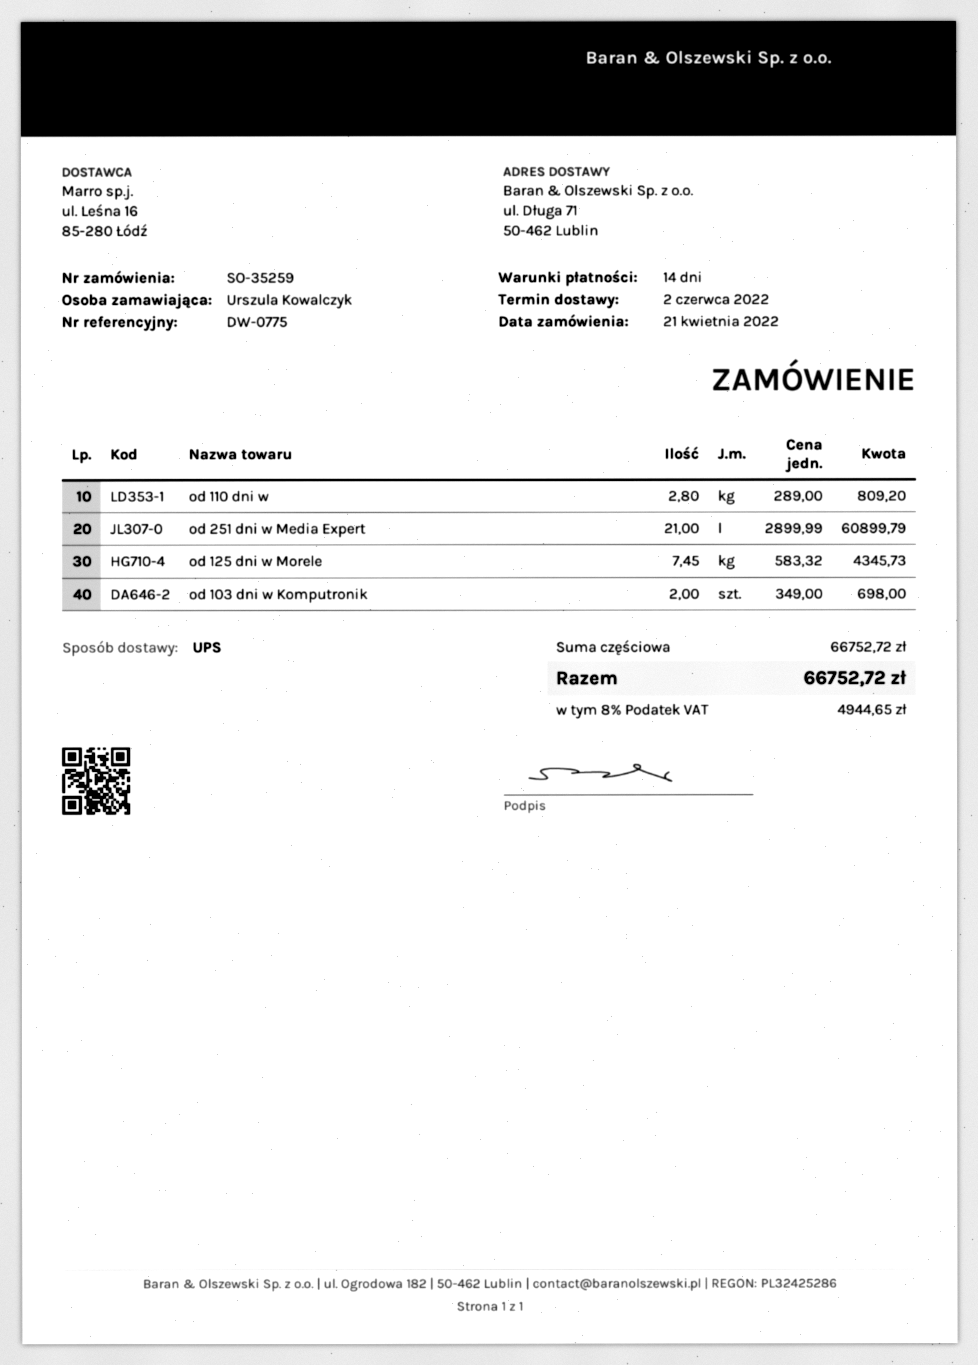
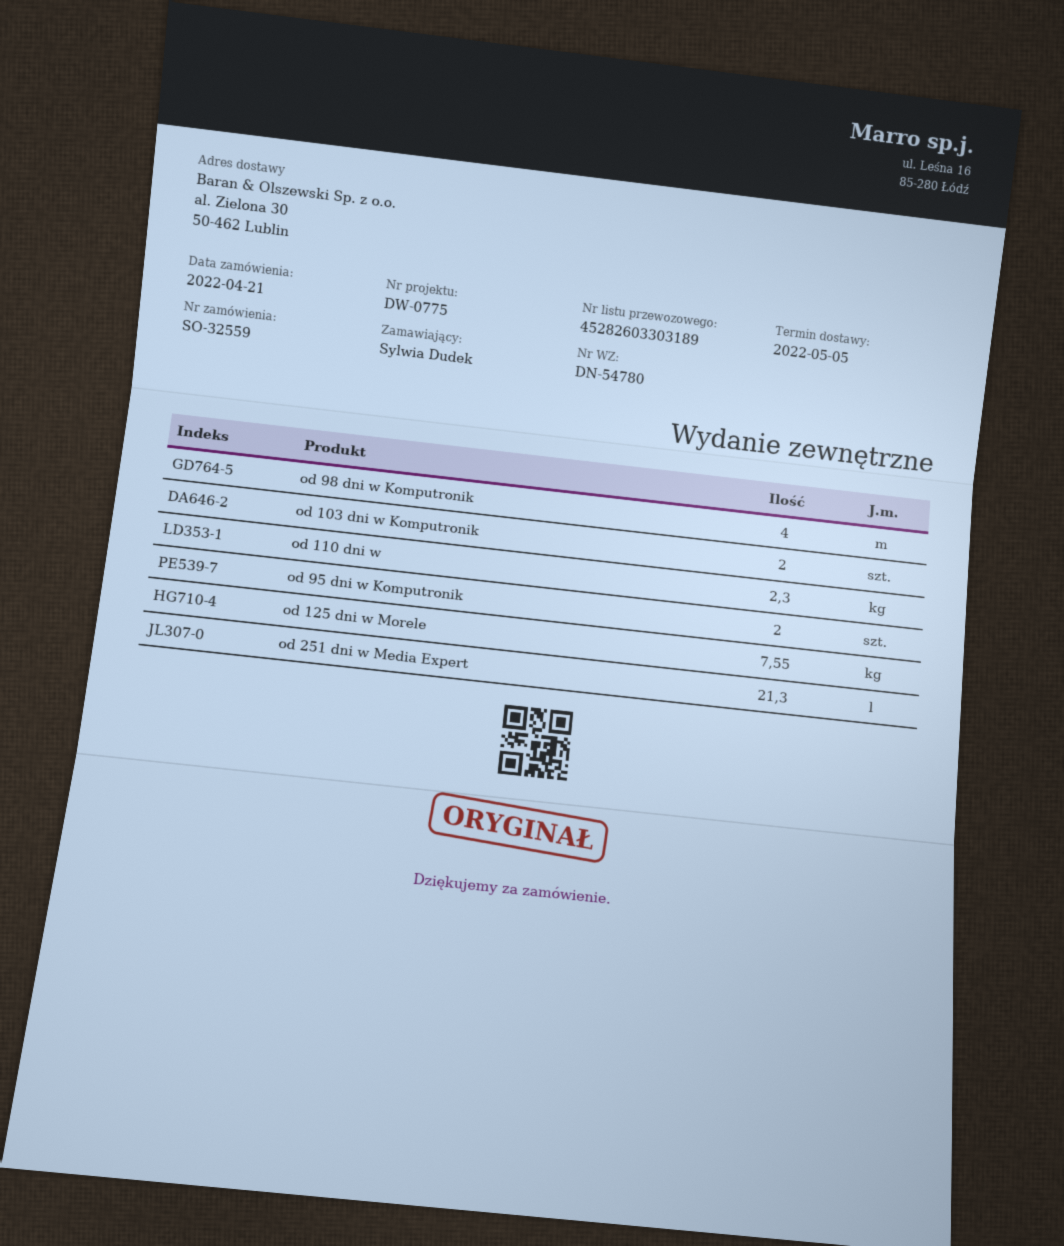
order number: SO-35259 -> SO-32559
delivery date: 2022-06-02 -> 2022-05-05
ordered by: Urszula Kowalczyk -> Sylwia Dudek
ship to: ul. Długa 71, 50-462 Lublin -> al. Zielona 30, 50-462 Lublin
od 110 dni w: 2.8 -> 2.3
od 251 dni w Media Expert: 21 -> 21.3
od 125 dni w Morele: 7.45 -> 7.55
od 98 dni w Komputronik: none -> 4
od 95 dni w Komputronik: none -> 2

